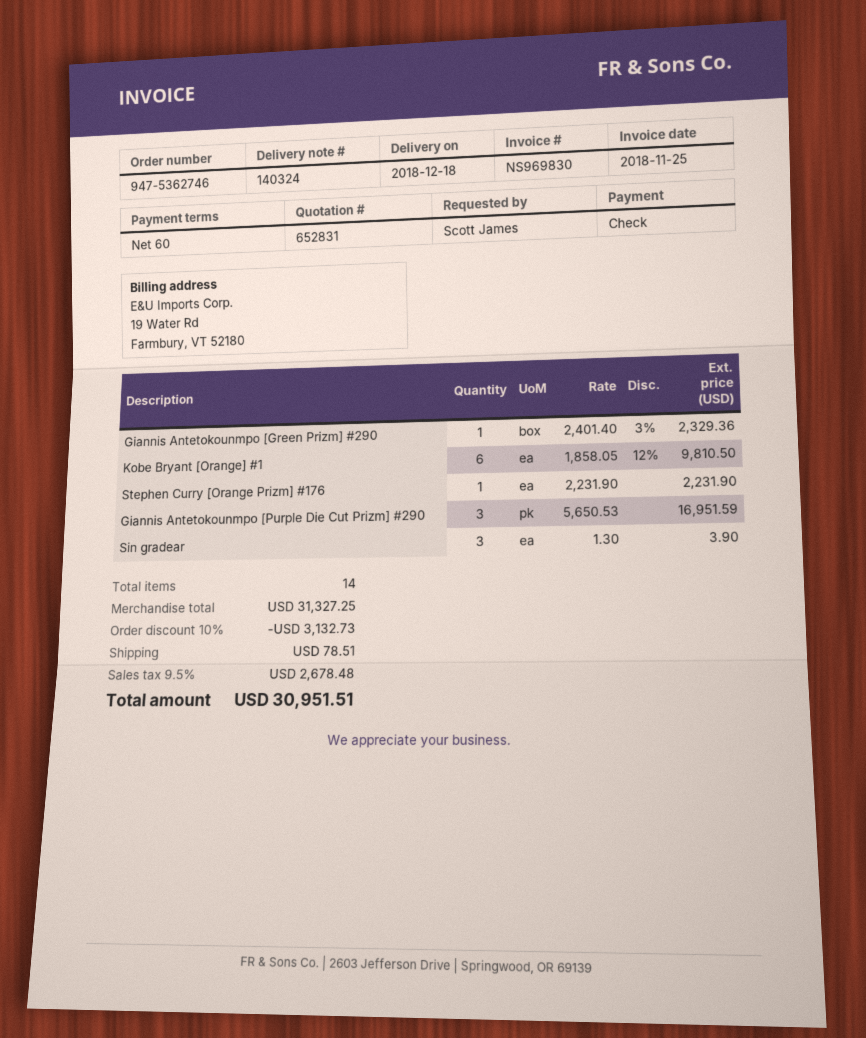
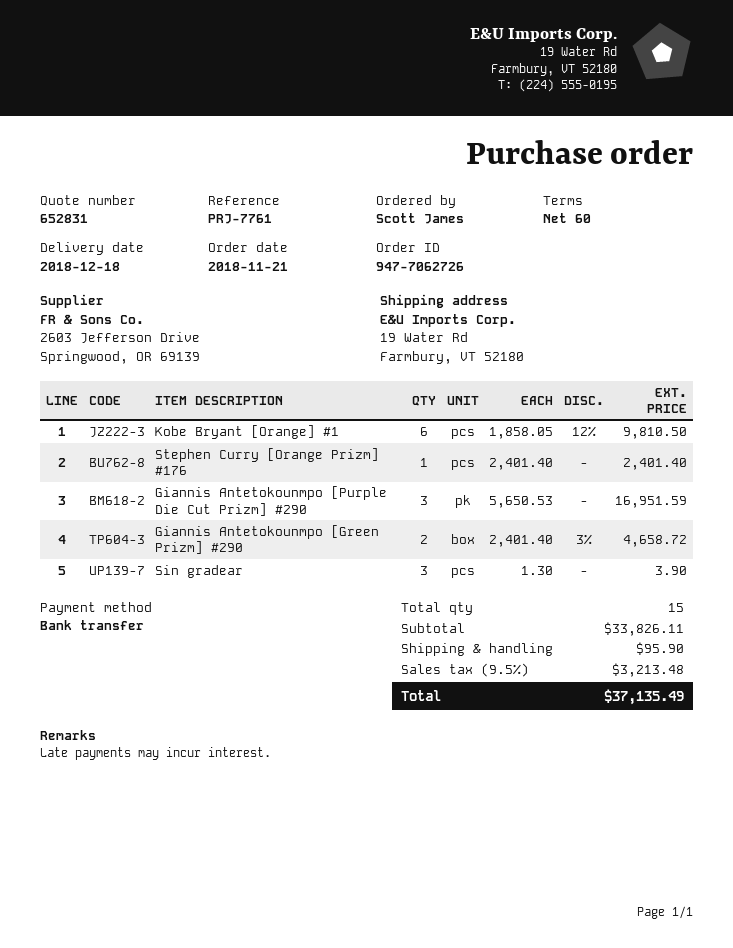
order number: 947-5362746 -> 947-7062726
payment method: cheque -> bank transfer
Giannis Antetokounmpo [Green Prizm] #290: 1 x 2401.40 - 3% = 2329.36 -> 2 x 2401.40 - 3% = 4658.72
Stephen Curry [Orange Prizm] #176: 1 x 2231.90 = 2231.90 -> 1 x 2401.40 = 2401.40
total quantity: 14 -> 15
subtotal: 31327.25 -> 33826.11
discount: 10% = 3132.73 -> none
shipping: 78.51 -> 95.90
tax: 9.5% = 2678.48 -> 9.5% = 3213.48
total: 30951.51 -> 37135.49

